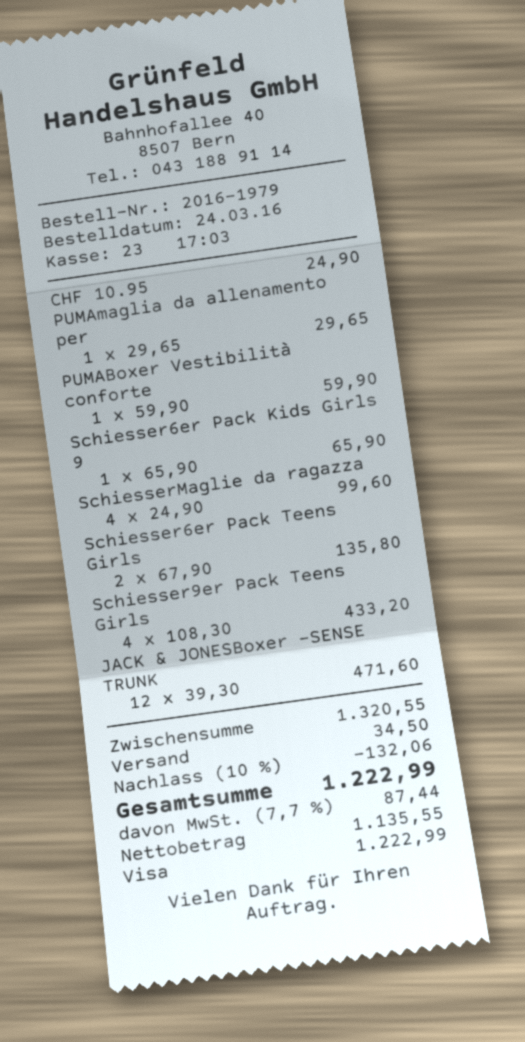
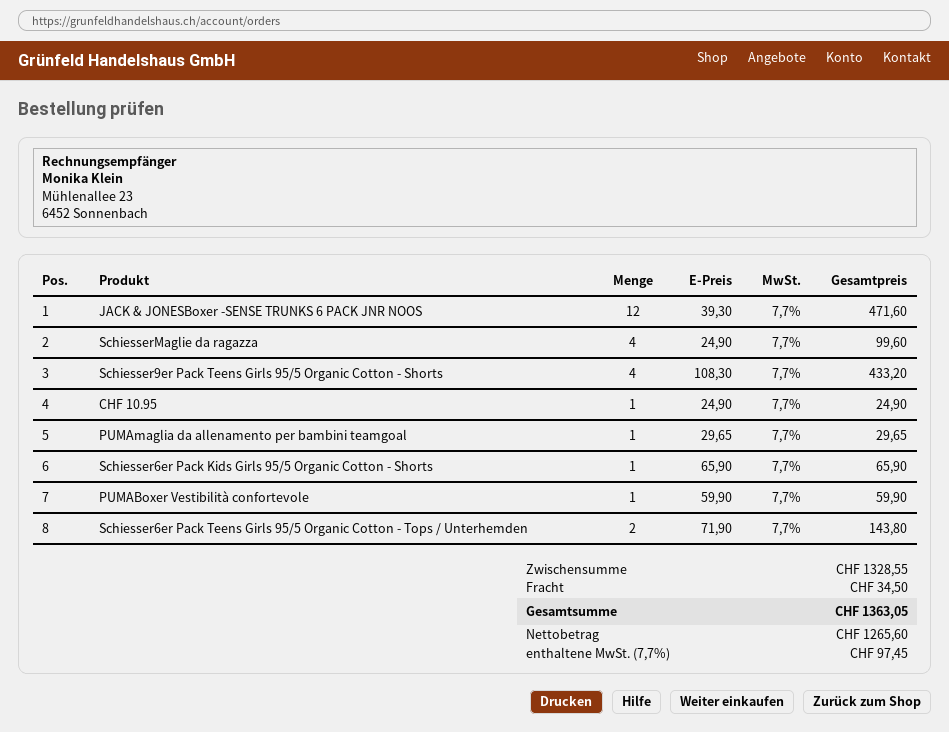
Schiesser6er Pack Teens Girls: 2 x 67.90 = 135.80 -> 2 x 71.90 = 143.80
subtotal: 1320.55 -> 1328.55
discount: 10% = 132.06 -> none
net: 1135.55 -> 1265.60
tax: 7.7% = 87.44 -> 7.7% = 97.45
total: 1222.99 -> 1363.05

